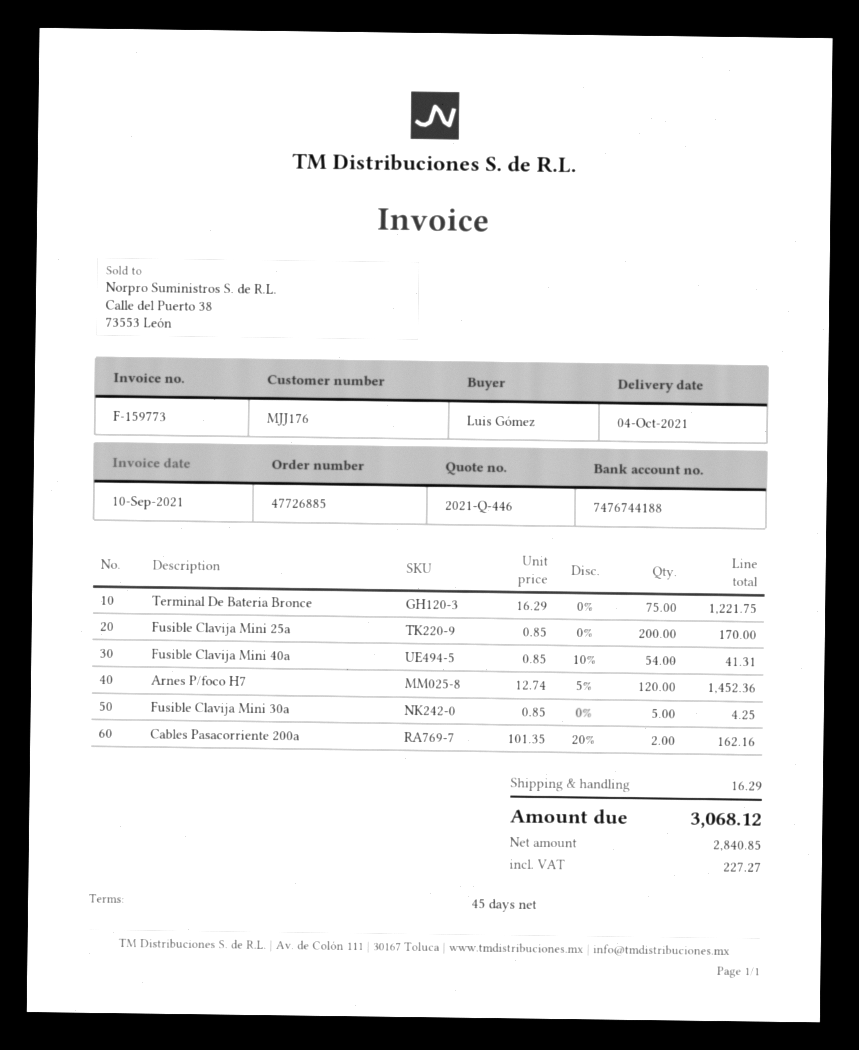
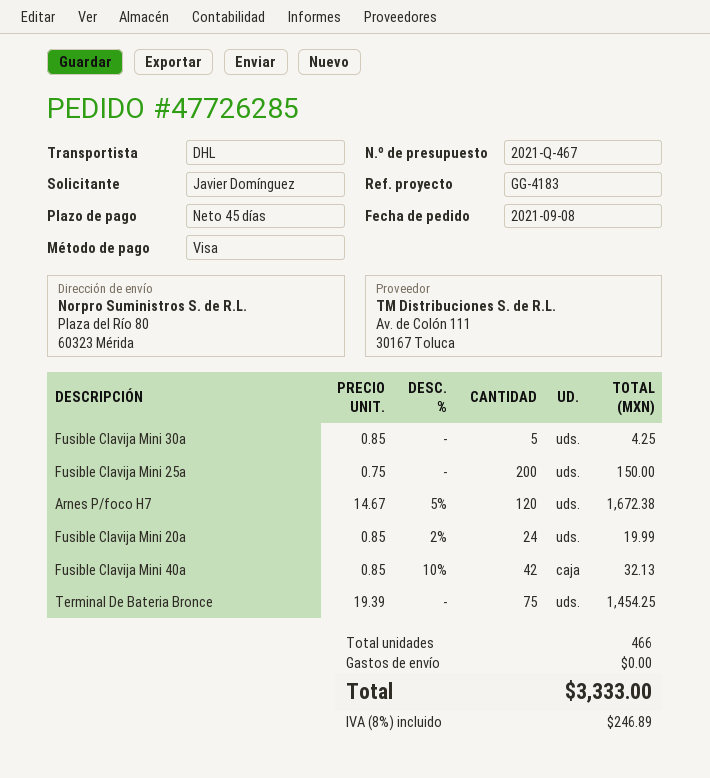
quote number: 2021-Q-446 -> 2021-Q-467
order number: 47726885 -> 47726285
ordered by: Luis Gómez -> Javier Domínguez
Terminal De Bateria Bronce: 75 x 16.29 = 1221.75 -> 75 x 19.39 = 1454.25
Fusible Clavija Mini 25a: 200 x 0.85 = 170.00 -> 200 x 0.75 = 150.00
Fusible Clavija Mini 40a: 54 x 0.85 - 10% = 41.31 -> 42 x 0.85 - 10% = 32.13
Arnes P/foco H7: 120 x 12.74 - 5% = 1452.36 -> 120 x 14.67 - 5% = 1672.38
Cables Pasacorriente 200a: 2 x 101.35 - 20% = 162.16 -> none
Fusible Clavija Mini 20a: none -> 24 x 0.85 - 2% = 19.99
shipping: 16.29 -> 0.00
tax: 227.27 -> 246.89
total: 3068.12 -> 3333.00

